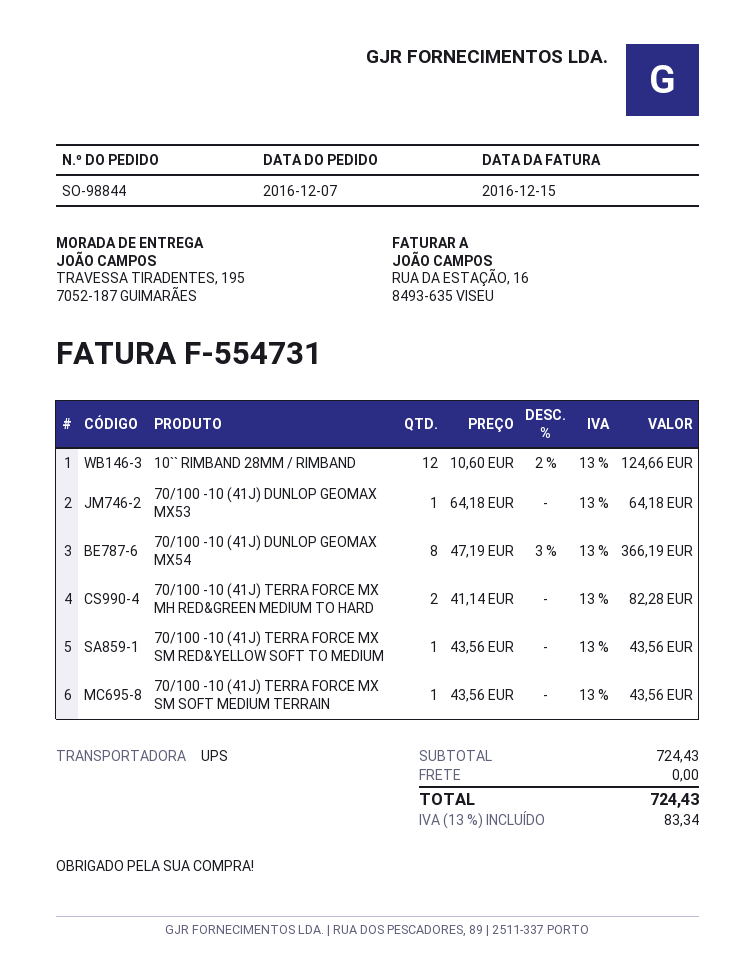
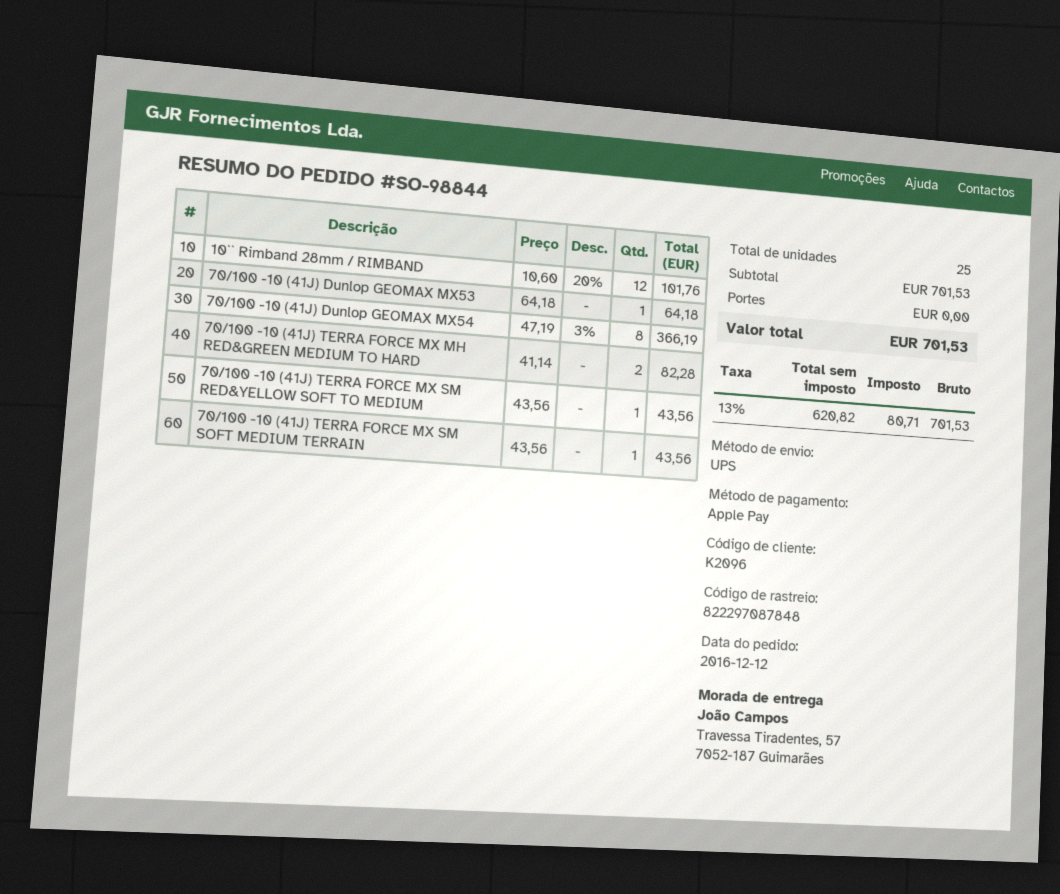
order date: 2016-12-07 -> 2016-12-12
ship to: TRAVESSA TIRADENTES, 195, 7052-187 GUIMARÃES -> Travessa Tiradentes, 57, 7052-187 Guimarães
10`` RIMBAND 28MM / RIMBAND: 12 x 10.60 - 2% = 124.66 -> 12 x 10.60 - 20% = 101.76
subtotal: 724.43 -> 701.53
tax: 13% = 83.34 -> 13% = 80.71
total: 724.43 -> 701.53

